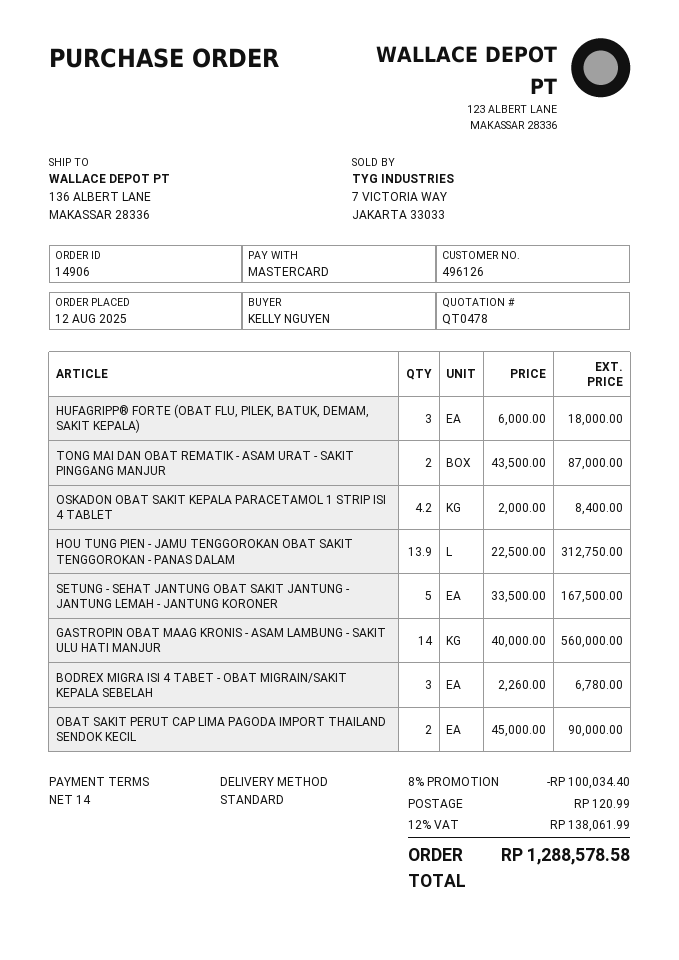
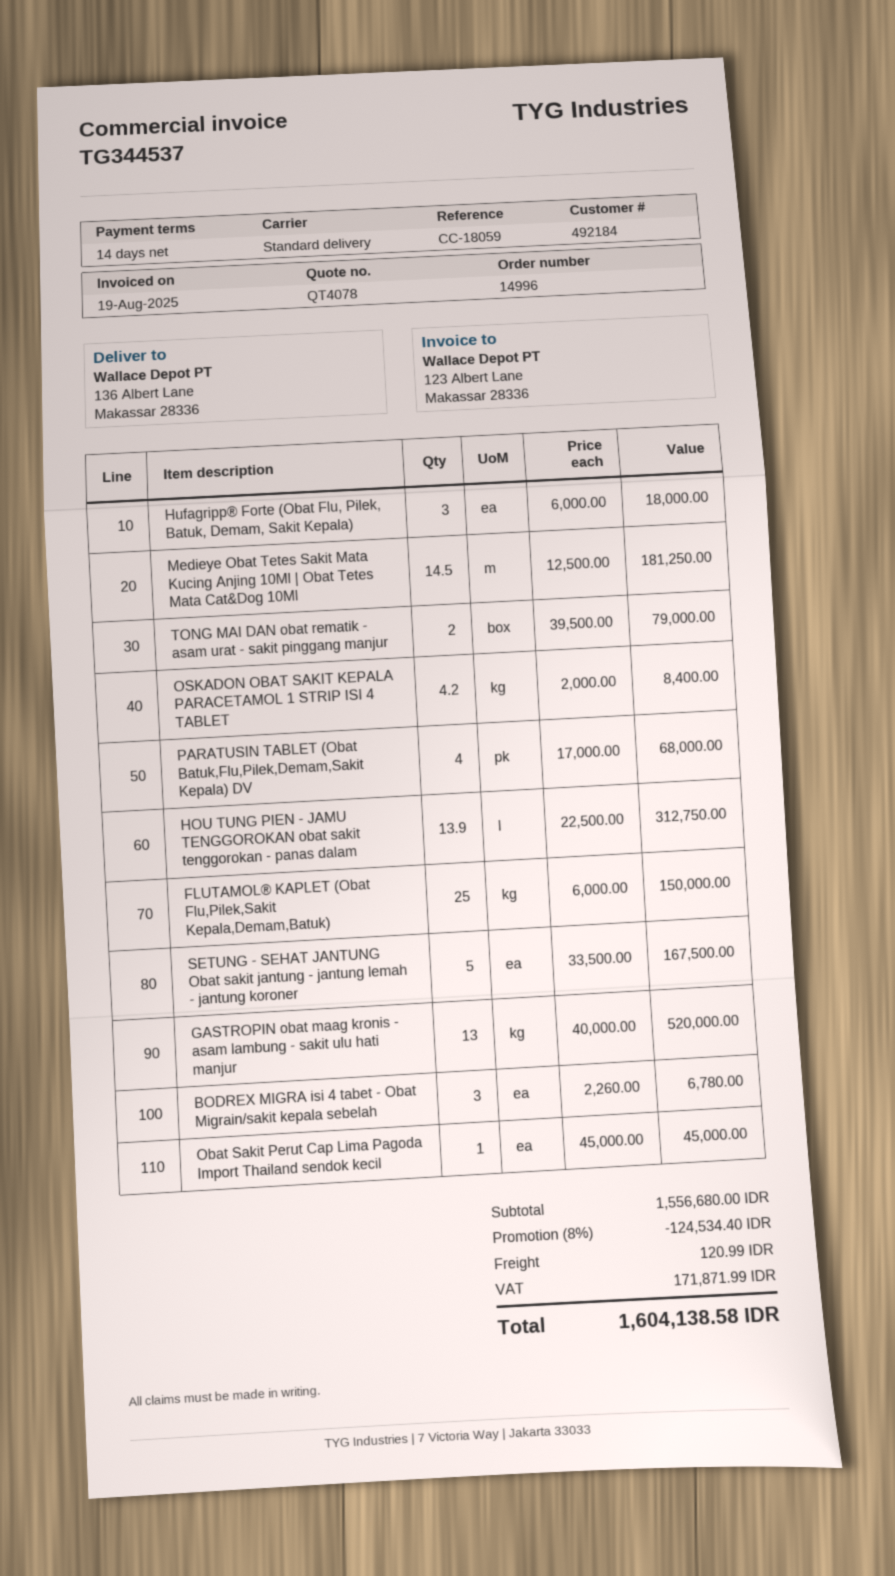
quote number: QT0478 -> QT4078
order number: 14906 -> 14996
customer number: 496126 -> 492184
TONG MAI DAN OBAT REMATIK - ASAM URAT - SAKIT PINGGANG MANJUR: 2 x 43500.00 = 87000.00 -> 2 x 39500.00 = 79000.00
GASTROPIN OBAT MAAG KRONIS - ASAM LAMBUNG - SAKIT ULU HATI MANJUR: 14 x 40000.00 = 560000.00 -> 13 x 40000.00 = 520000.00
OBAT SAKIT PERUT CAP LIMA PAGODA IMPORT THAILAND SENDOK KECIL: 2 x 45000.00 = 90000.00 -> 1 x 45000.00 = 45000.00
Medieye Obat Tetes Sakit Mata Kucing Anjing 10Ml | Obat Tetes Mata Cat&Dog 10Ml: none -> 14.5 x 12500.00 = 181250.00
PARATUSIN TABLET (Obat Batuk,Flu,Pilek,Demam,Sakit Kepala) DV: none -> 4 x 17000.00 = 68000.00
FLUTAMOL® KAPLET (Obat Flu,Pilek,Sakit Kepala,Demam,Batuk): none -> 25 x 6000.00 = 150000.00
discount: 8% = 100034.40 -> 8% = 124534.40
tax: 138061.99 -> 171871.99
total: 1288578.58 -> 1604138.58

